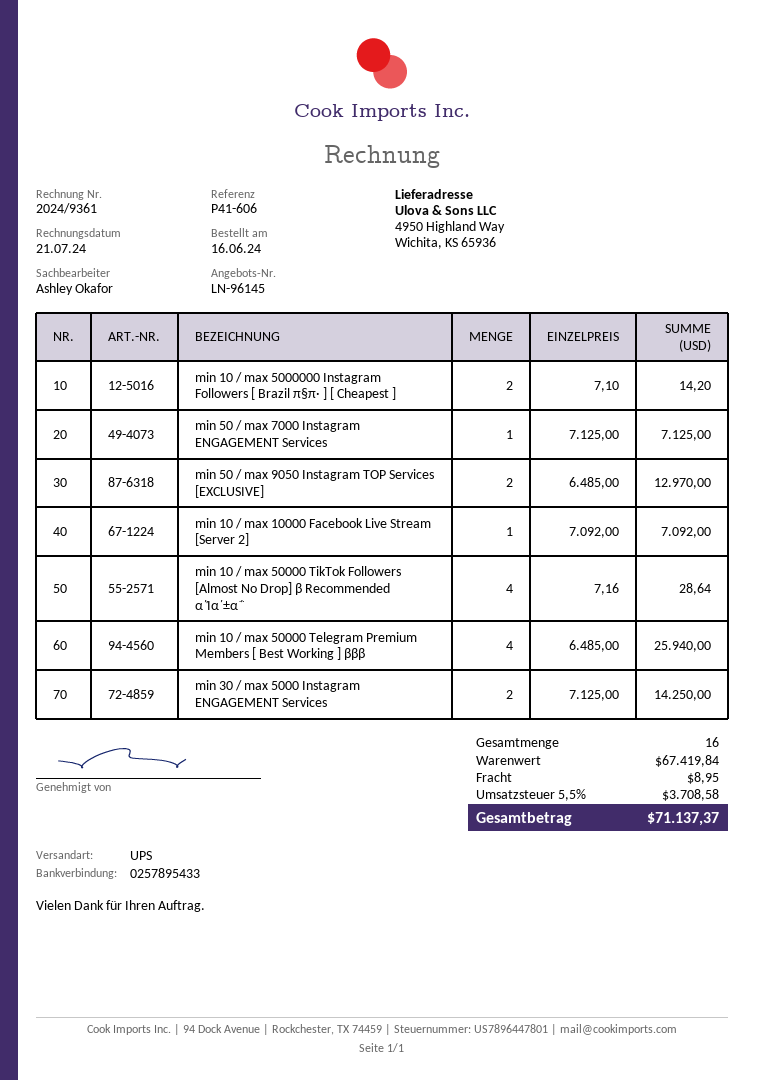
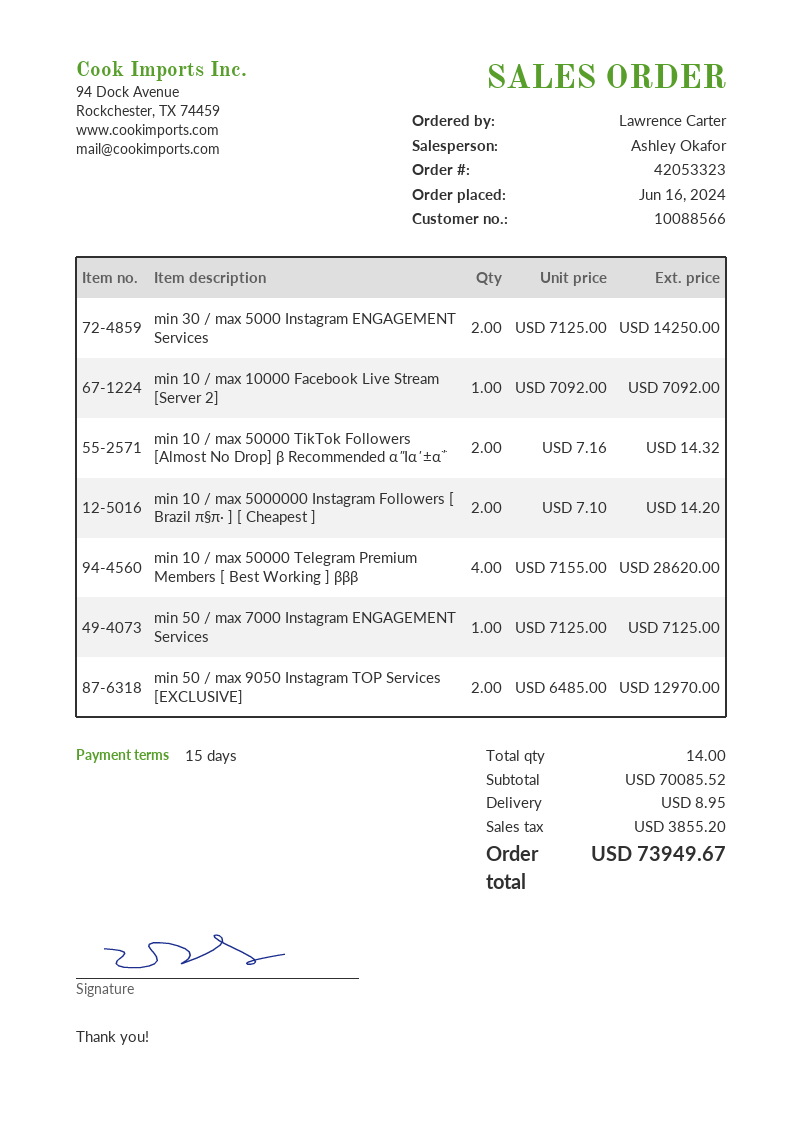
min 10 / max 50000 TikTok Followers [Almost No Drop] β Recommended α΄Ία΄±α΅: 4 x 7.16 = 28.64 -> 2 x 7.16 = 14.32
min 10 / max 50000 Telegram Premium Members [ Best Working ] βββ: 4 x 6485.00 = 25940.00 -> 4 x 7155.00 = 28620.00
total quantity: 16 -> 14
subtotal: 67419.84 -> 70085.52
tax: 3708.58 -> 3855.20
total: 71137.37 -> 73949.67

